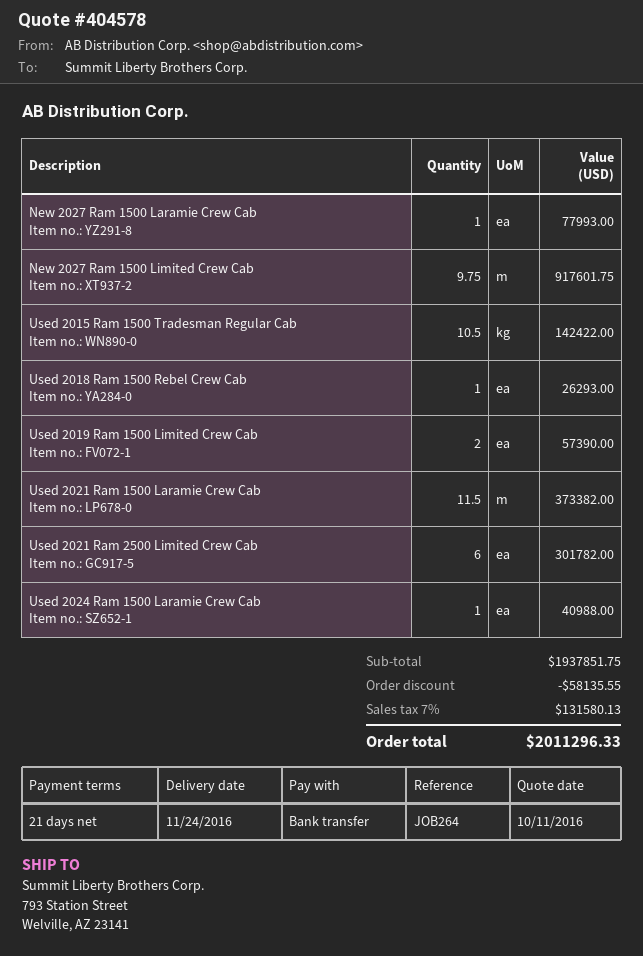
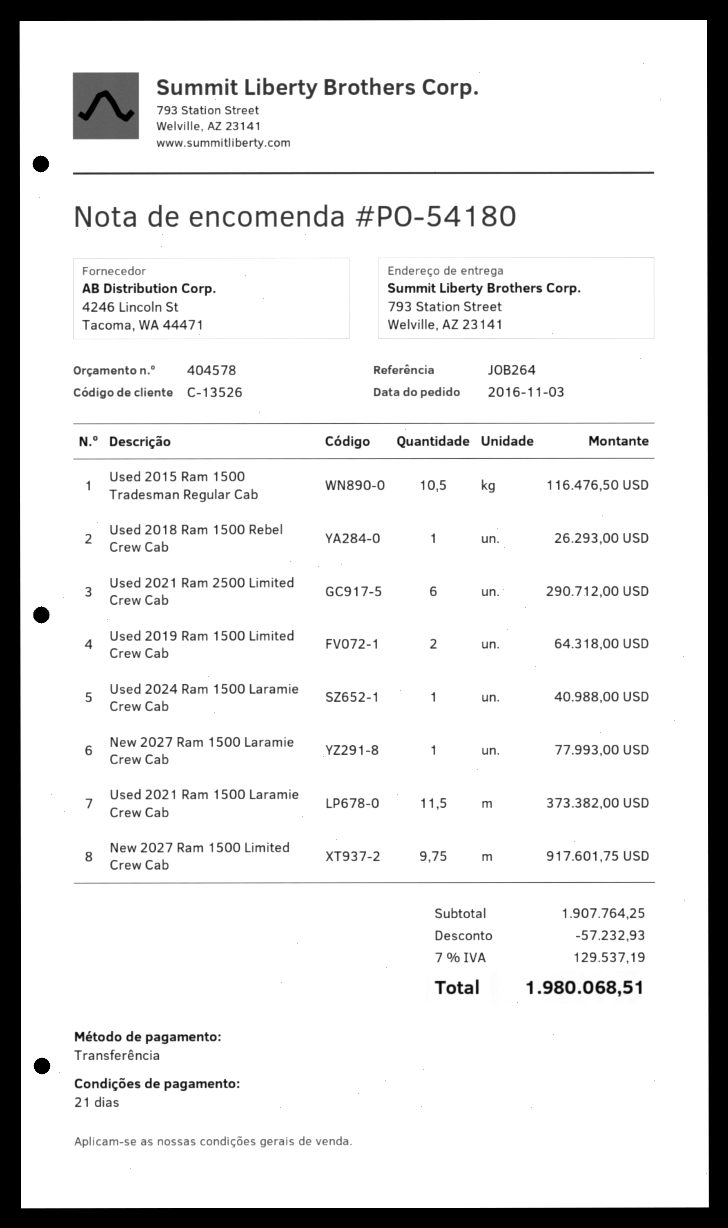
Used 2015 Ram 1500 Tradesman Regular Cab: 10.5 for 142422.00 -> 10.5 for 116476.50
Used 2019 Ram 1500 Limited Crew Cab: 2 for 57390.00 -> 2 for 64318.00
Used 2021 Ram 2500 Limited Crew Cab: 6 for 301782.00 -> 6 for 290712.00
subtotal: 1937851.75 -> 1907764.25
discount: 58135.55 -> 57232.93
tax: 7% = 131580.13 -> 7% = 129537.19
total: 2011296.33 -> 1980068.51

